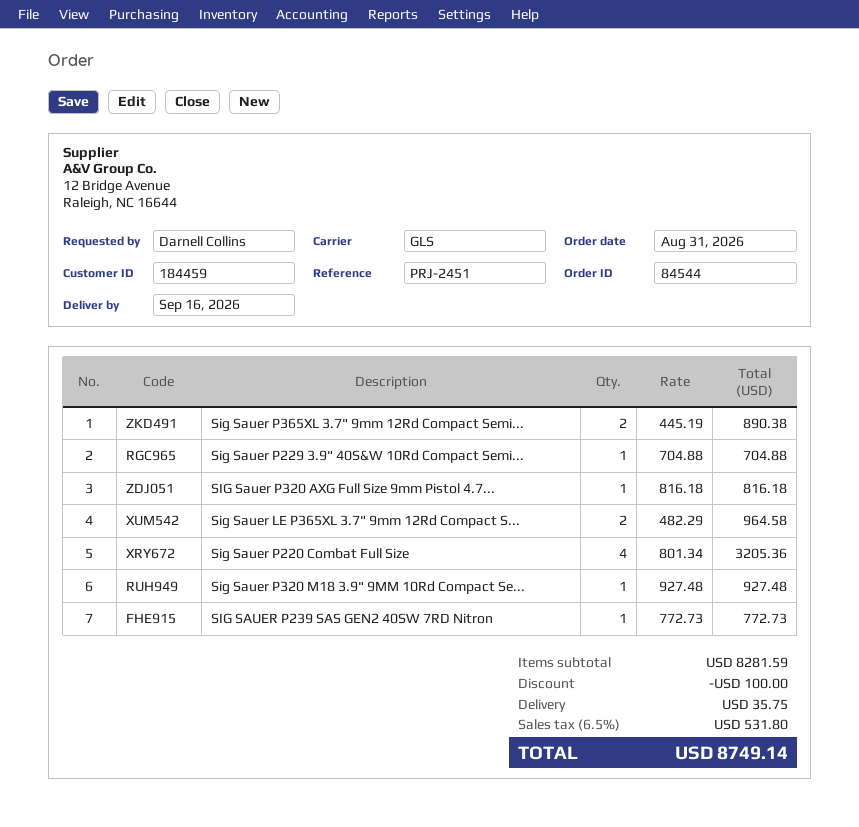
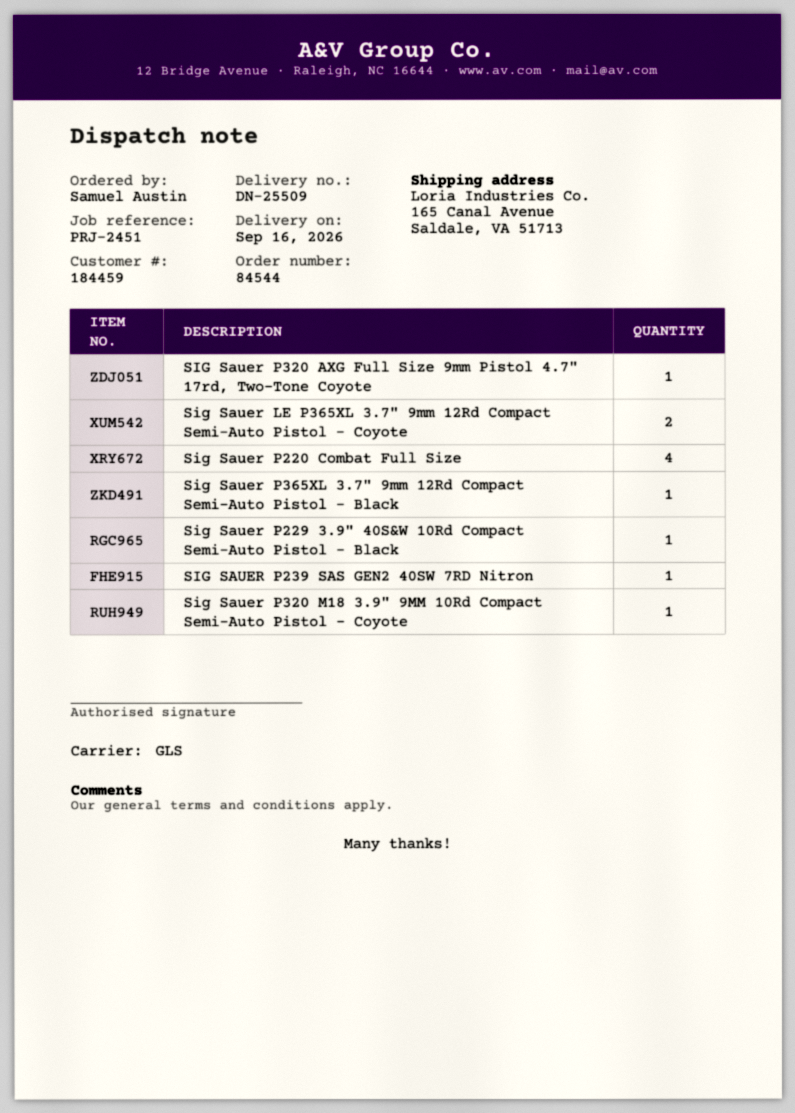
ordered by: Darnell Collins -> Samuel Austin
Sig Sauer P365XL 3.7" 9mm 12Rd Compact Semi...: 2 -> 1

